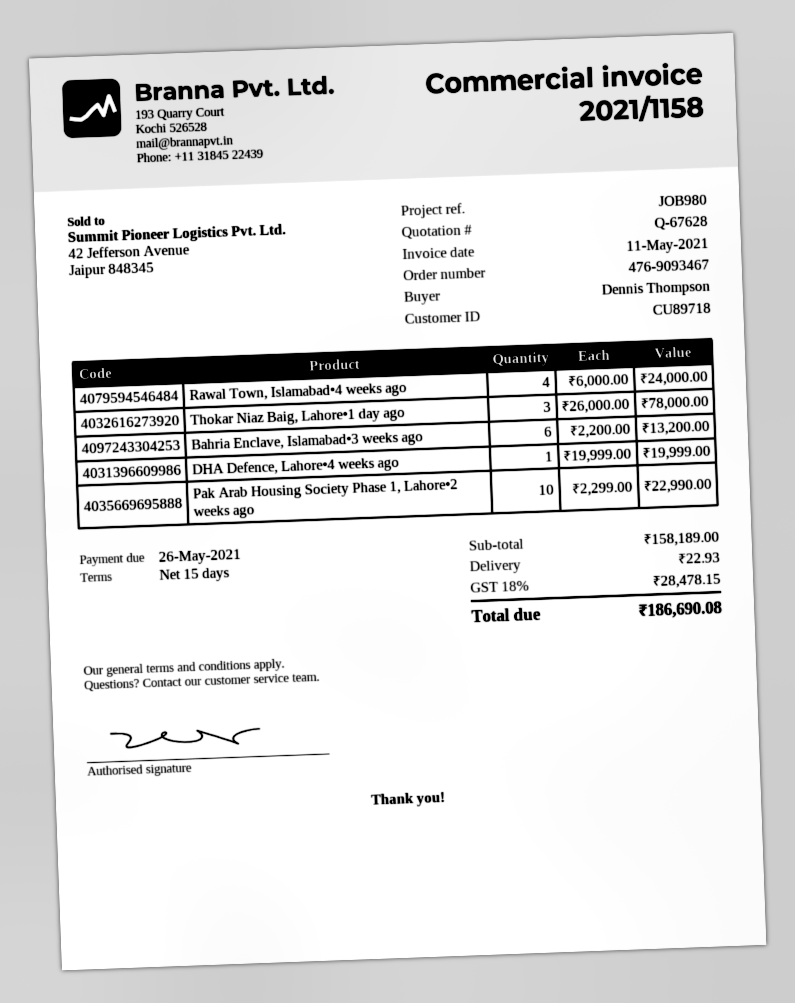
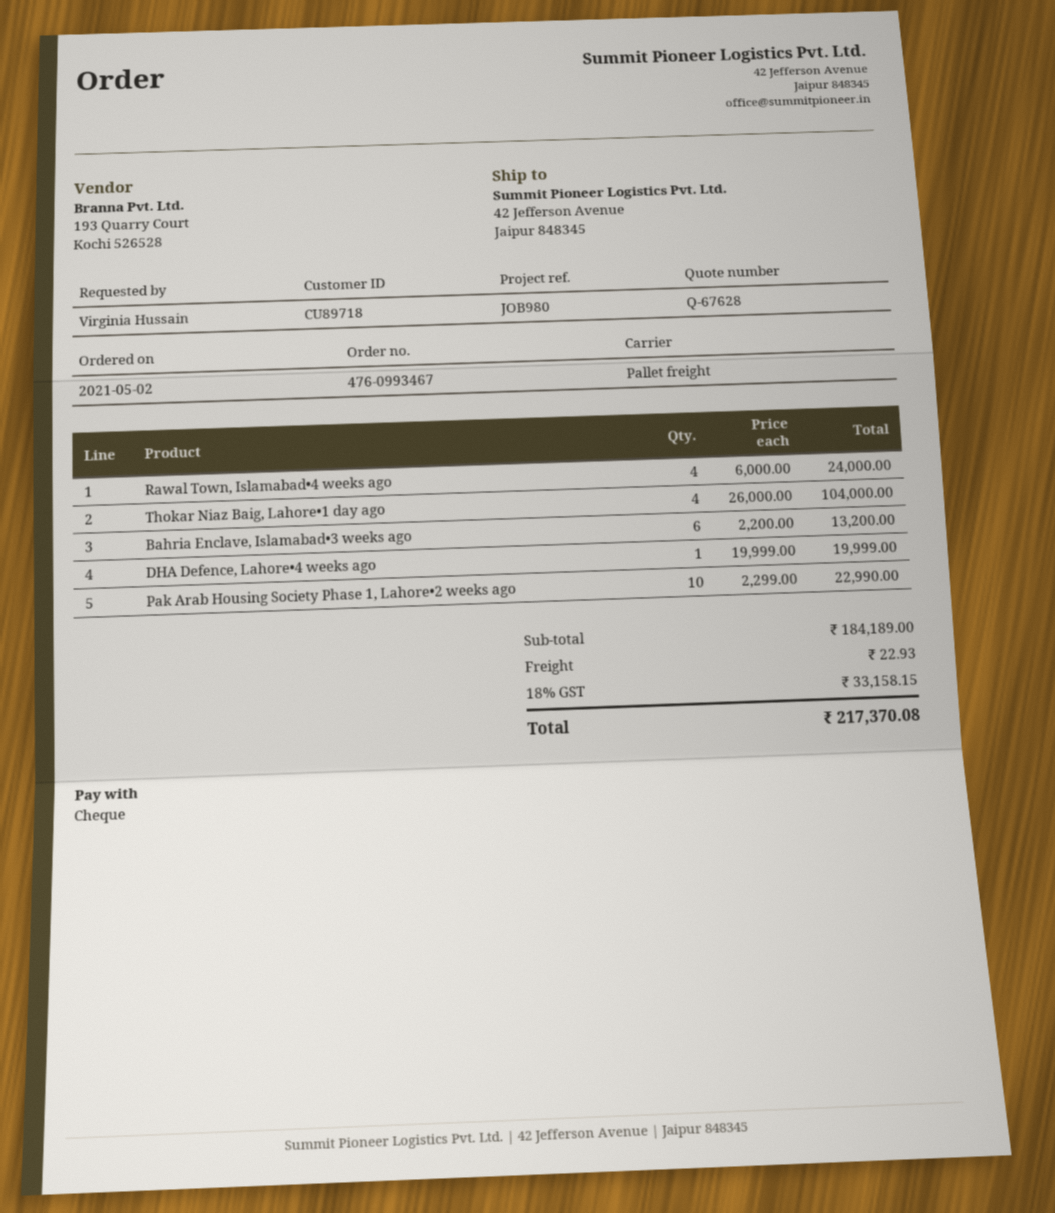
order number: 476-9093467 -> 476-0993467
ordered by: Dennis Thompson -> Virginia Hussain
Thokar Niaz Baig, Lahore•1 day ago: 3 x 26000.00 = 78000.00 -> 4 x 26000.00 = 104000.00
subtotal: 158189.00 -> 184189.00
tax: 18% = 28478.15 -> 18% = 33158.15
total: 186690.08 -> 217370.08

